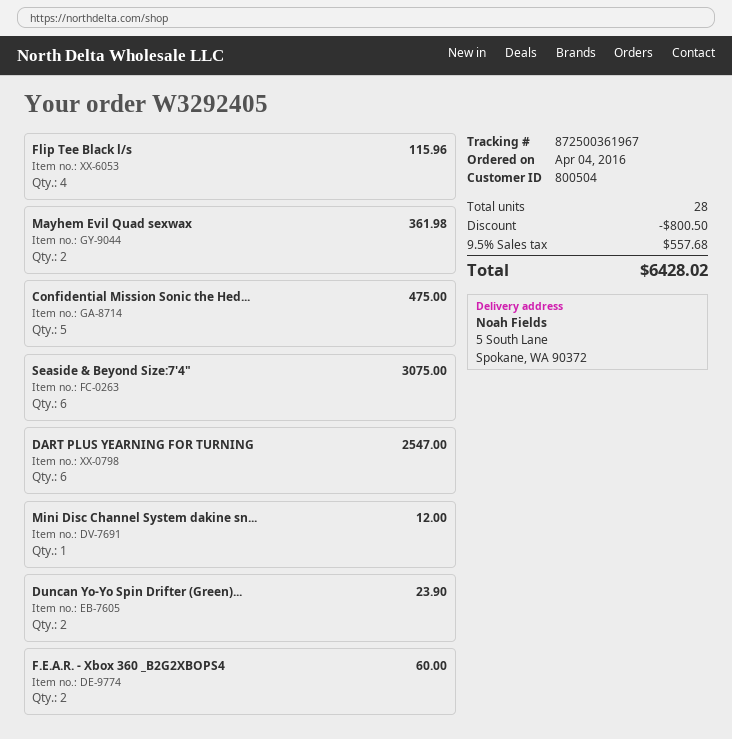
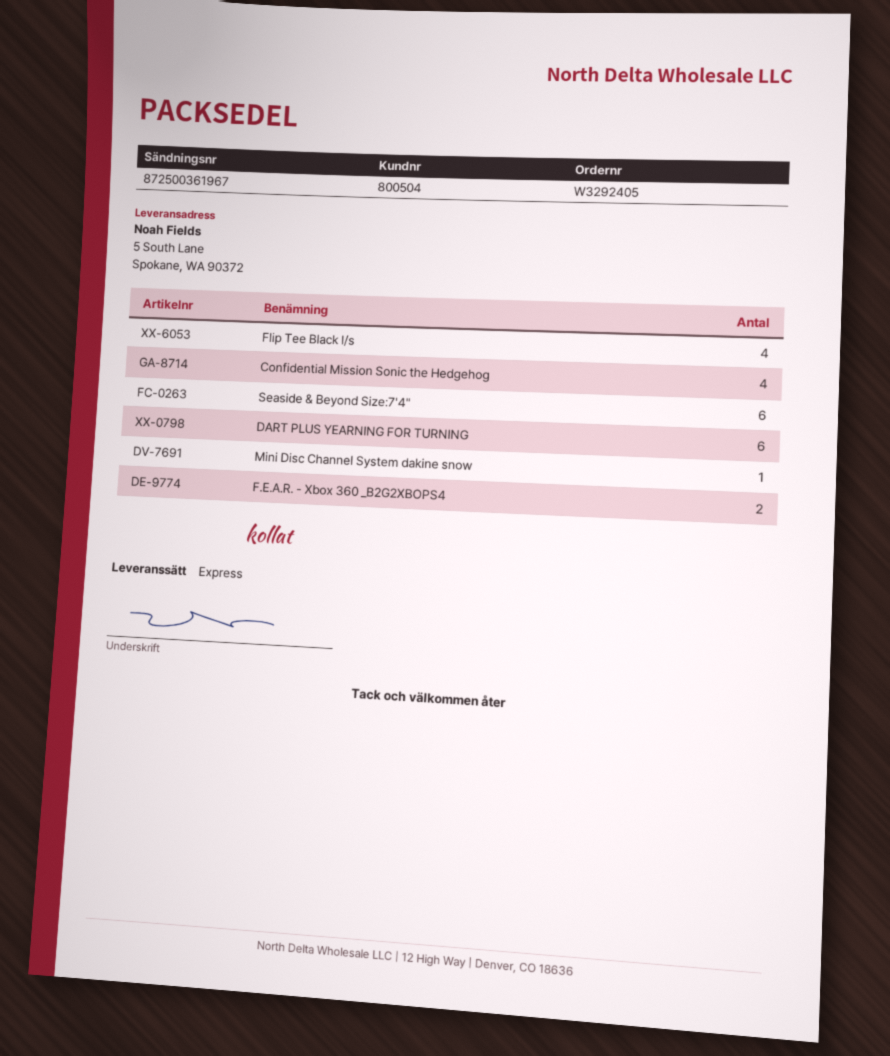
Mayhem Evil Quad sexwax: 2 -> none
Confidential Mission Sonic the Hed...: 5 -> 4
Duncan Yo-Yo Spin Drifter (Green)...: 2 -> none

